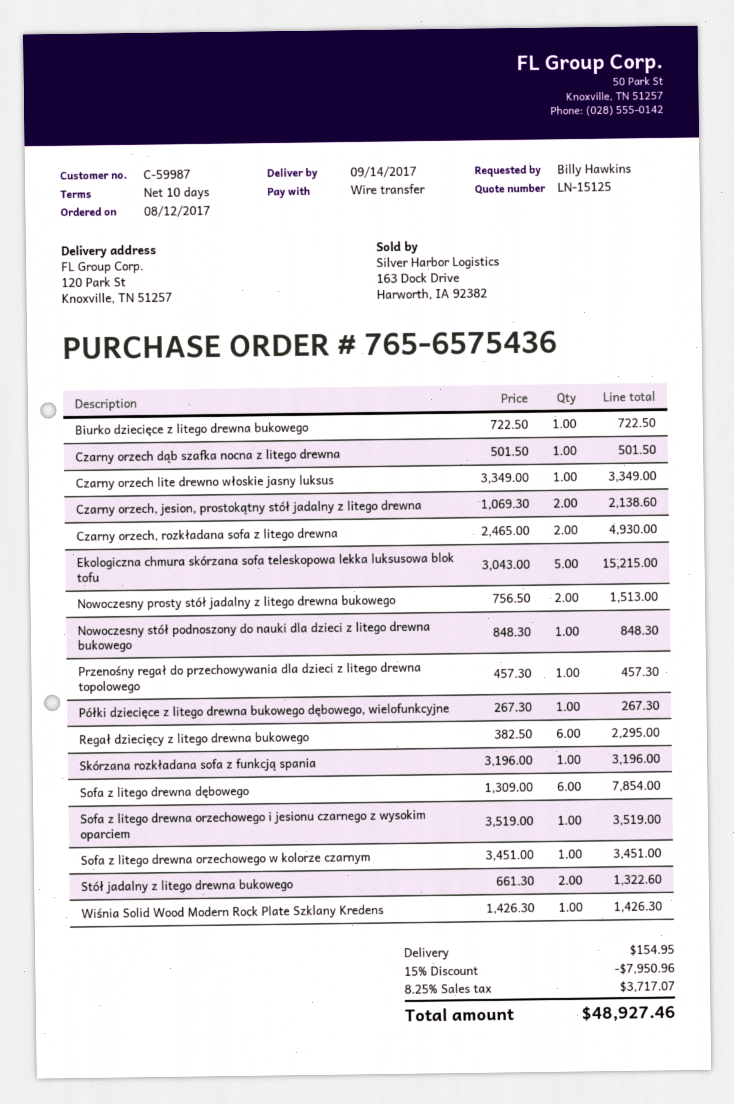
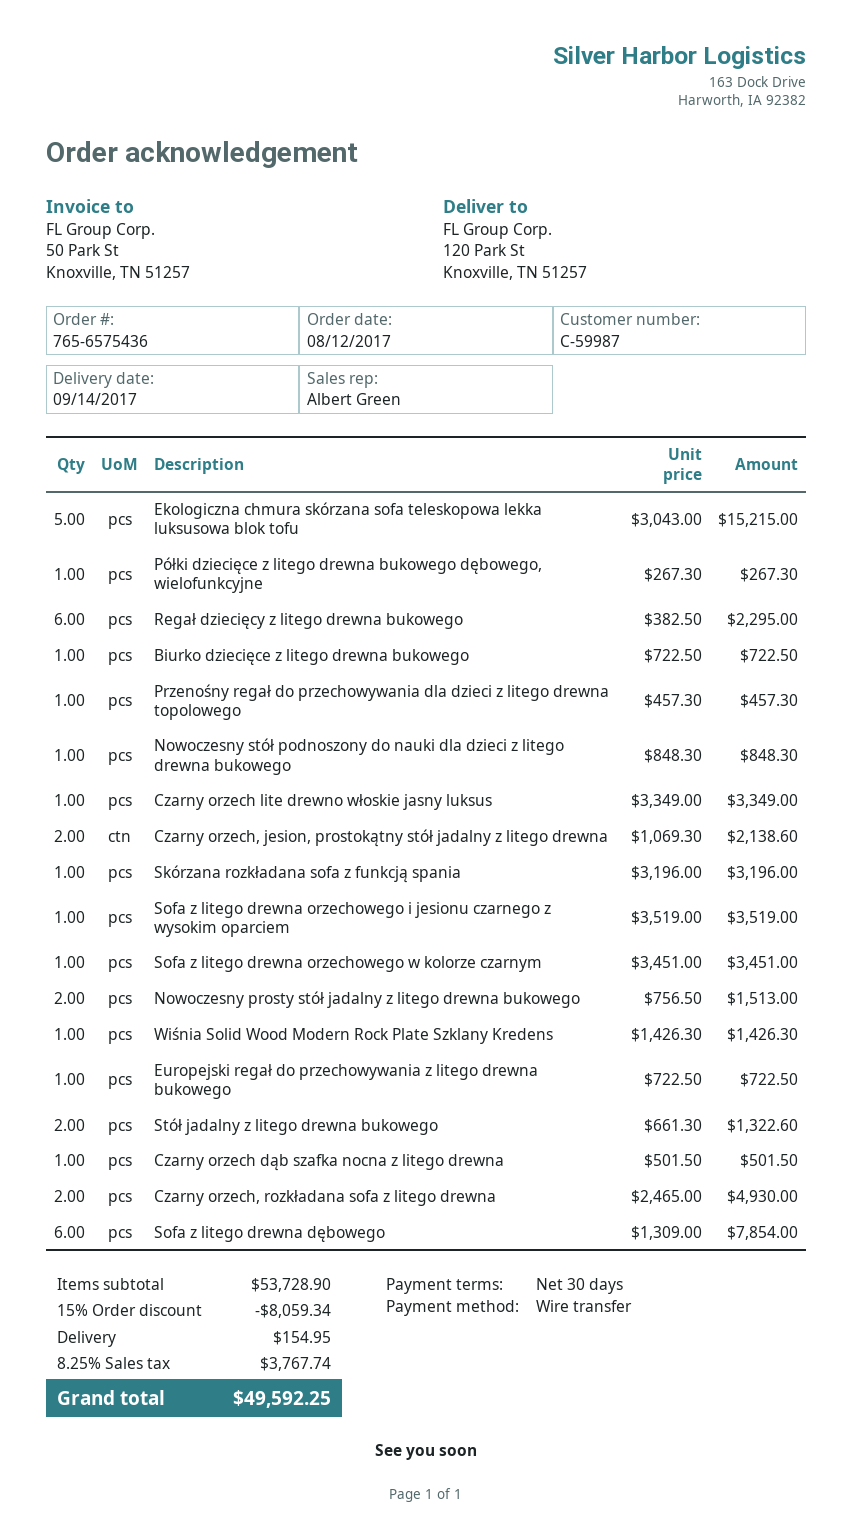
payment terms: 10 days -> 30 days
Europejski regał do przechowywania z litego drewna bukowego: none -> 1 x 722.50 = 722.50
discount: 15% = 7950.96 -> 15% = 8059.34
tax: 8.25% = 3717.07 -> 8.25% = 3767.74
total: 48927.46 -> 49592.25

